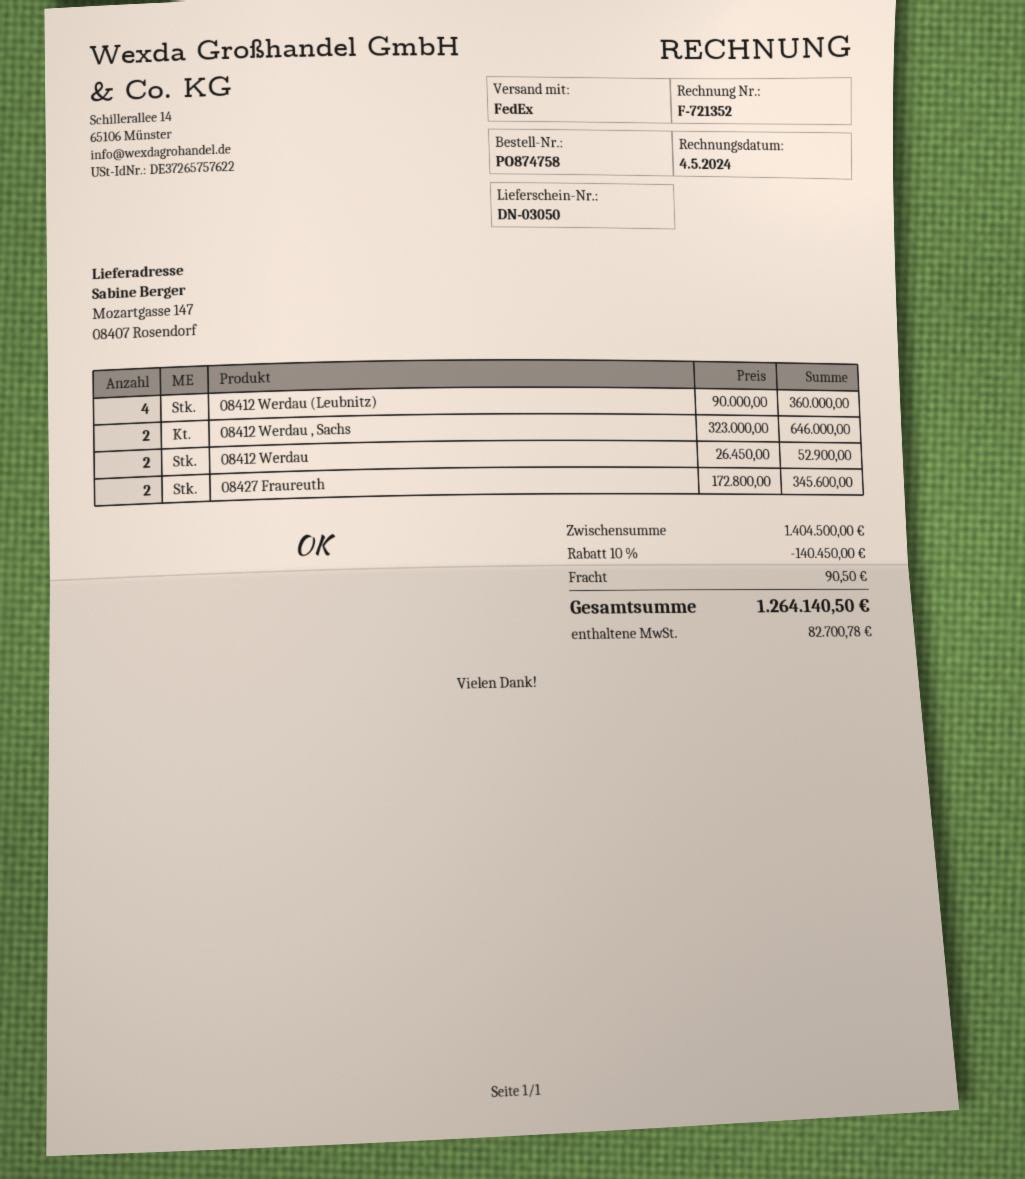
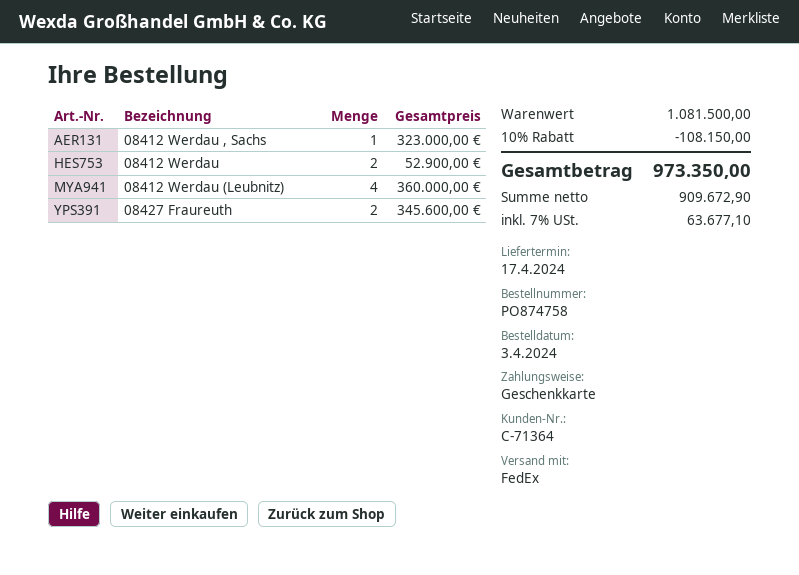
08412 Werdau , Sachs: 2 for 646000.00 -> 1 for 323000.00
subtotal: 1404500.00 -> 1081500.00
discount: 10% = 140450.00 -> 10% = 108150.00
shipping: 90.50 -> none
tax: 82700.78 -> 63677.10
total: 1264140.50 -> 973350.00

